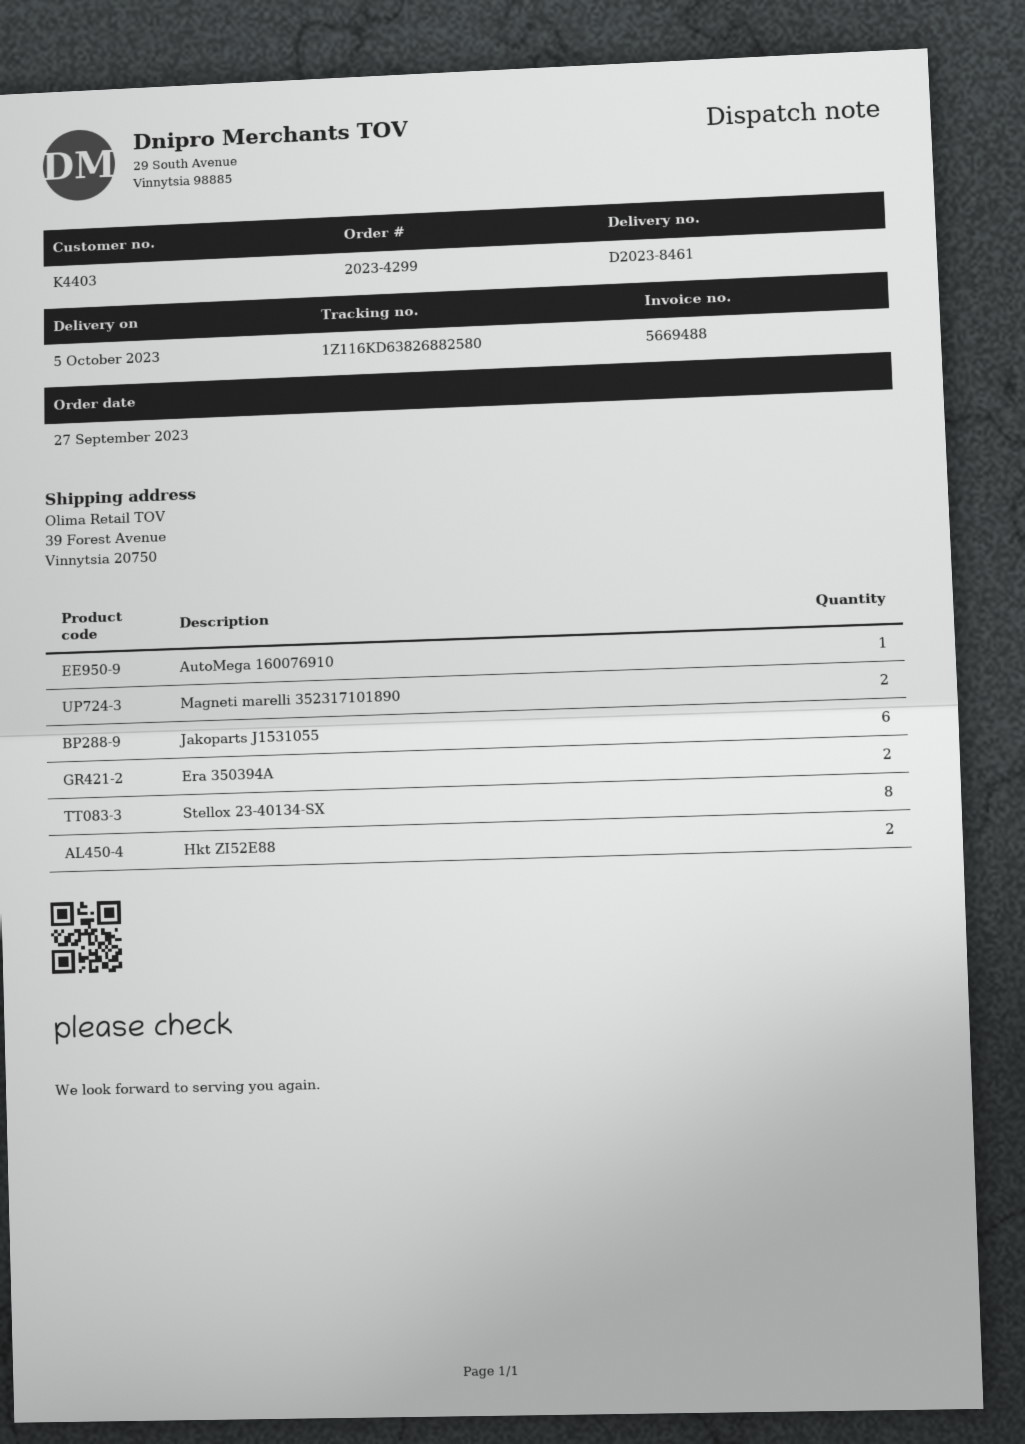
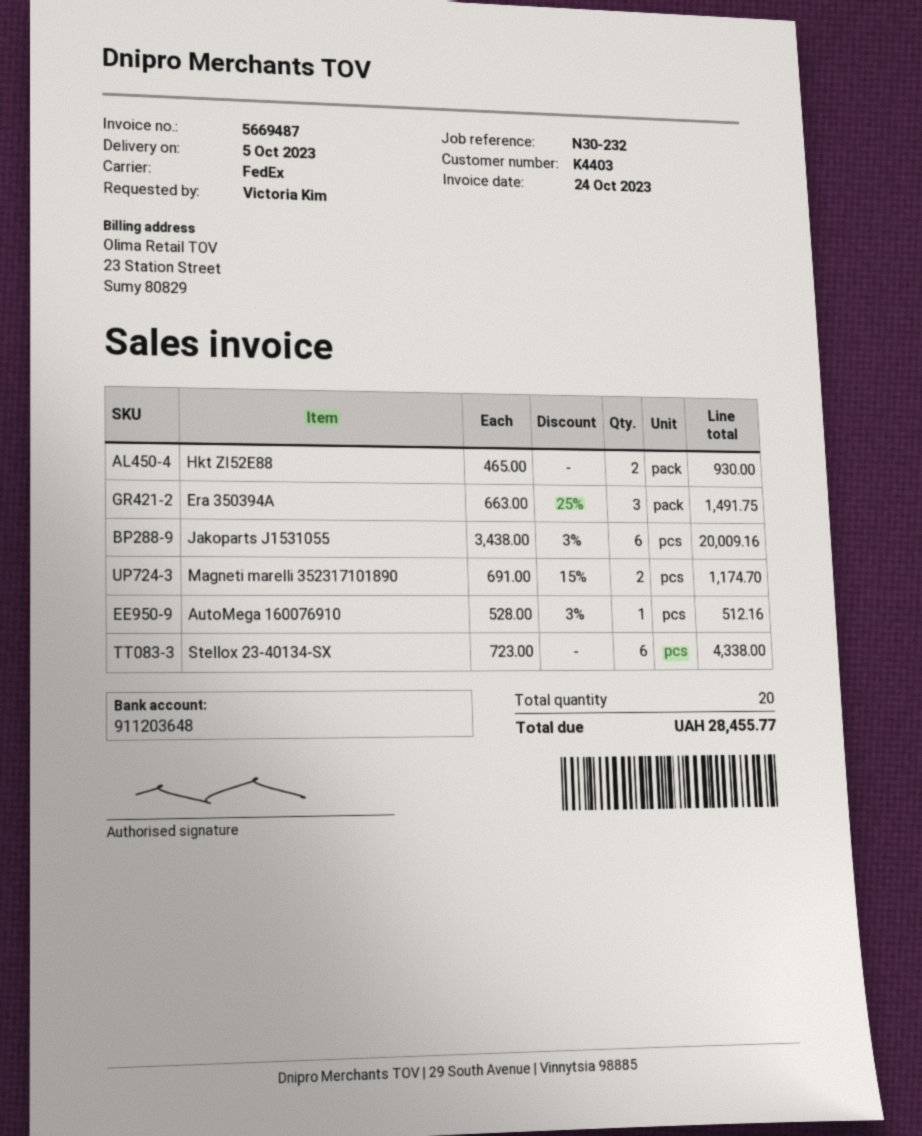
invoice number: 5669488 -> 5669487
Era 350394A: 2 -> 3
Stellox 23-40134-SX: 8 -> 6

